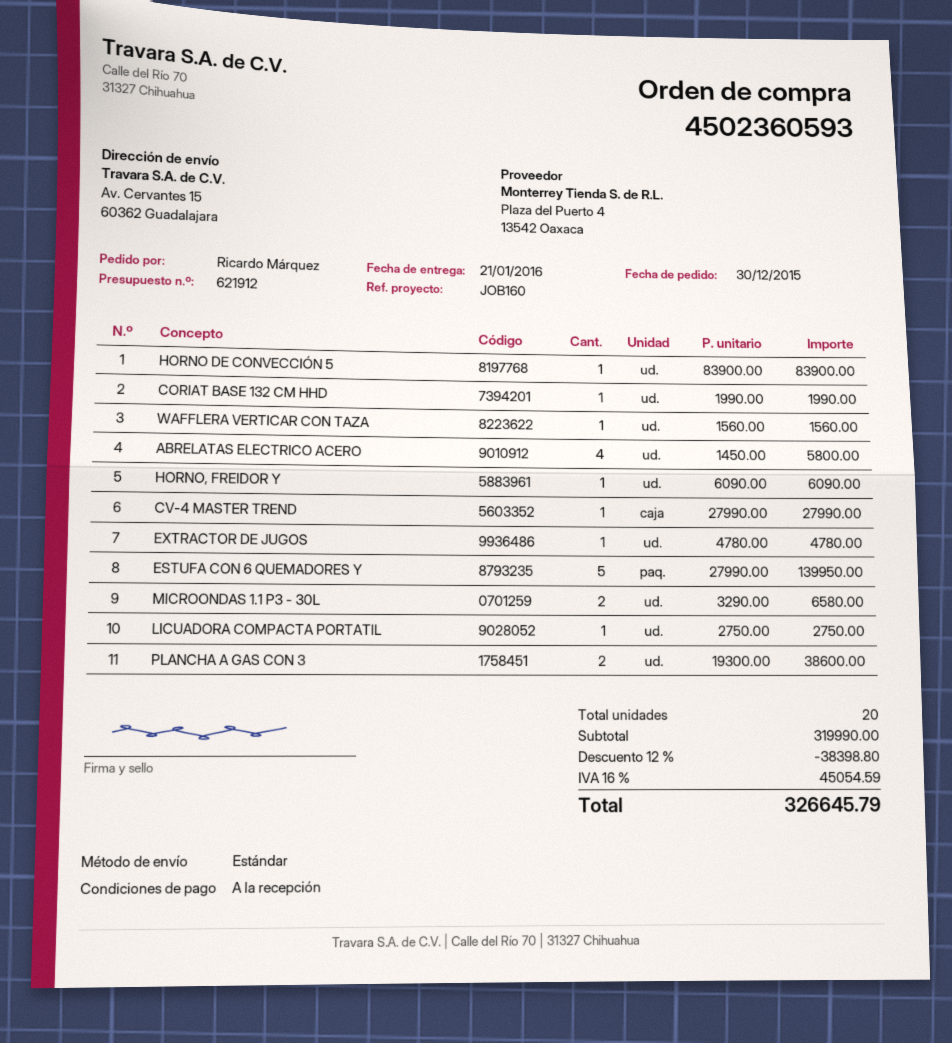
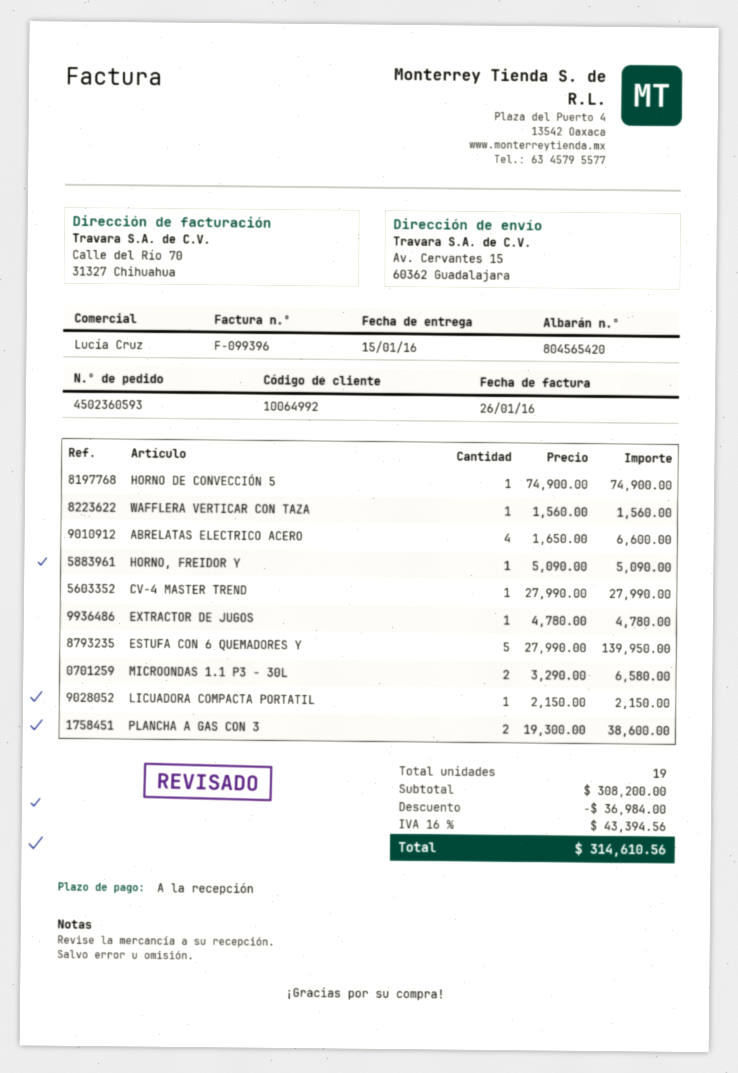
delivery date: 2016-01-21 -> 2016-01-15
HORNO DE CONVECCIÓN 5: 1 x 83900.00 = 83900.00 -> 1 x 74900.00 = 74900.00
CORIAT BASE 132 CM HHD: 1 x 1990.00 = 1990.00 -> none
ABRELATAS ELECTRICO ACERO: 4 x 1450.00 = 5800.00 -> 4 x 1650.00 = 6600.00
HORNO, FREIDOR Y: 1 x 6090.00 = 6090.00 -> 1 x 5090.00 = 5090.00
LICUADORA COMPACTA PORTATIL: 1 x 2750.00 = 2750.00 -> 1 x 2150.00 = 2150.00
total quantity: 20 -> 19
subtotal: 319990.00 -> 308200.00
discount: 38398.80 -> 36984.00
tax: 16% = 45054.59 -> 16% = 43394.56
total: 326645.79 -> 314610.56

